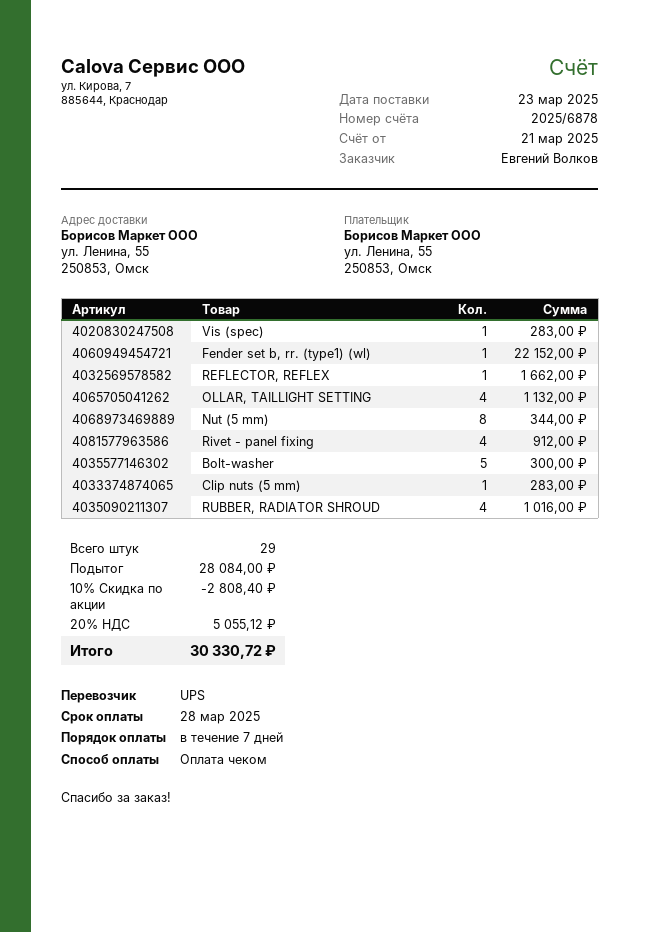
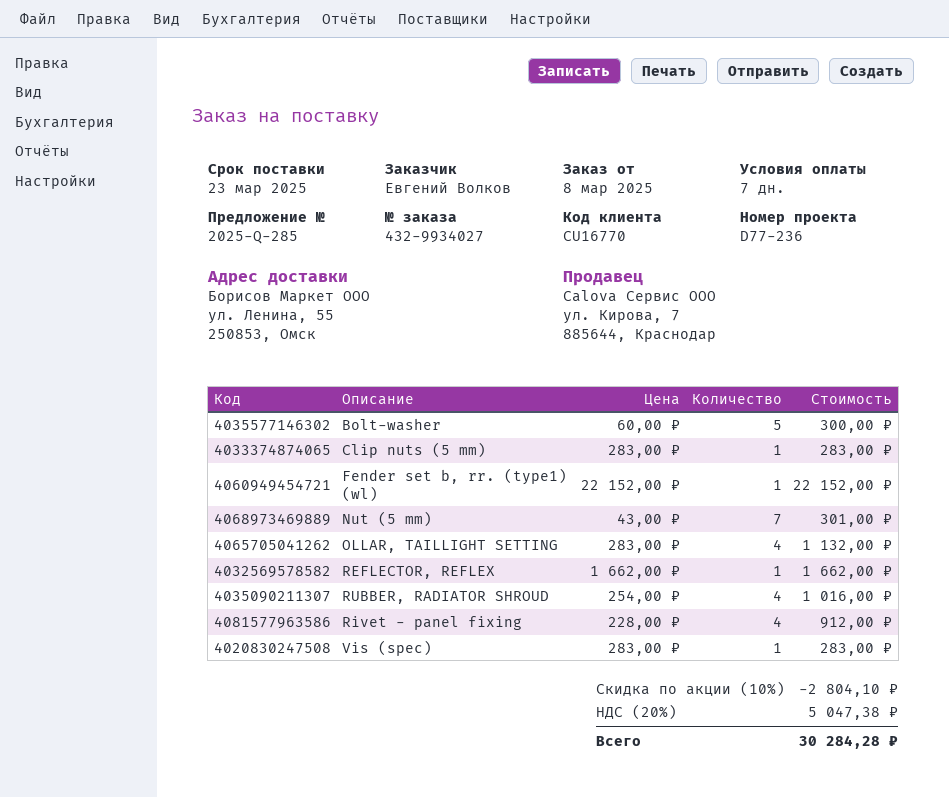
Nut (5 mm): 8 for 344.00 -> 7 for 301.00
discount: 10% = 2808.40 -> 10% = 2804.10
tax: 20% = 5055.12 -> 20% = 5047.38
total: 30330.72 -> 30284.28

